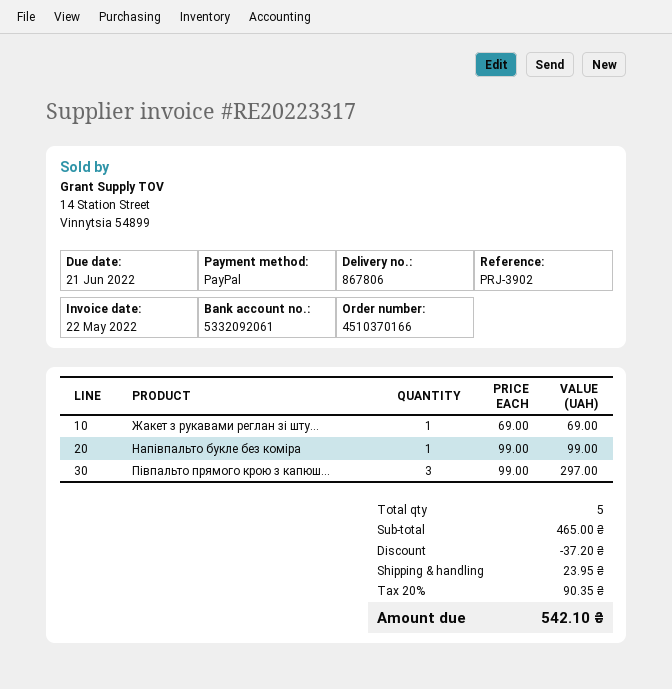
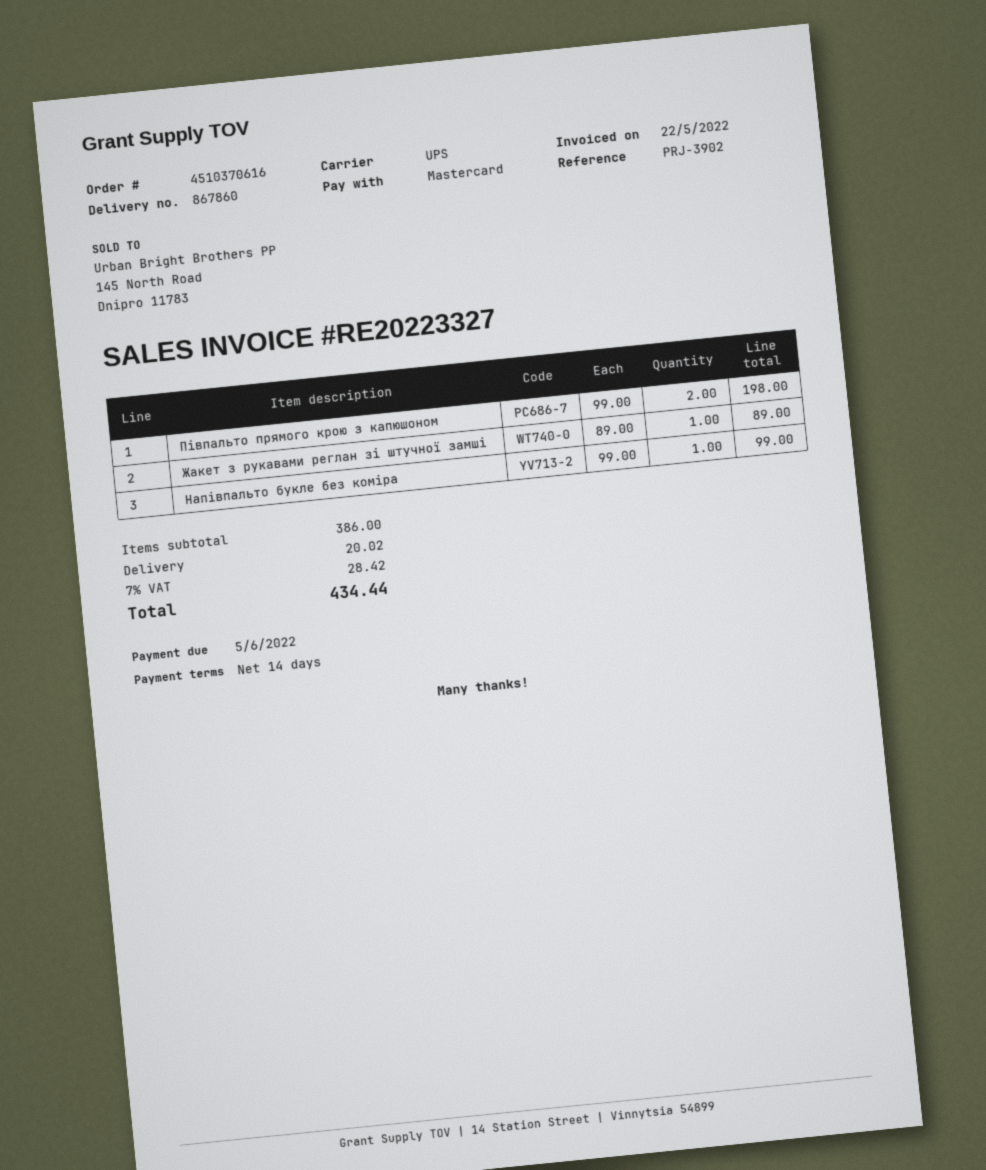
order number: 4510370166 -> 4510370616
delivery note number: 867806 -> 867860
invoice number: RE20223317 -> RE20223327
due date: 2022-06-21 -> 2022-06-05
payment method: PayPal -> Mastercard
Жакет з рукавами реглан зі шту...: 1 x 69.00 = 69.00 -> 1 x 89.00 = 89.00
Півпальто прямого крою з капюш...: 3 x 99.00 = 297.00 -> 2 x 99.00 = 198.00
subtotal: 465.00 -> 386.00
discount: 37.20 -> none
shipping: 23.95 -> 20.02
tax: 20% = 90.35 -> 7% = 28.42
total: 542.10 -> 434.44

